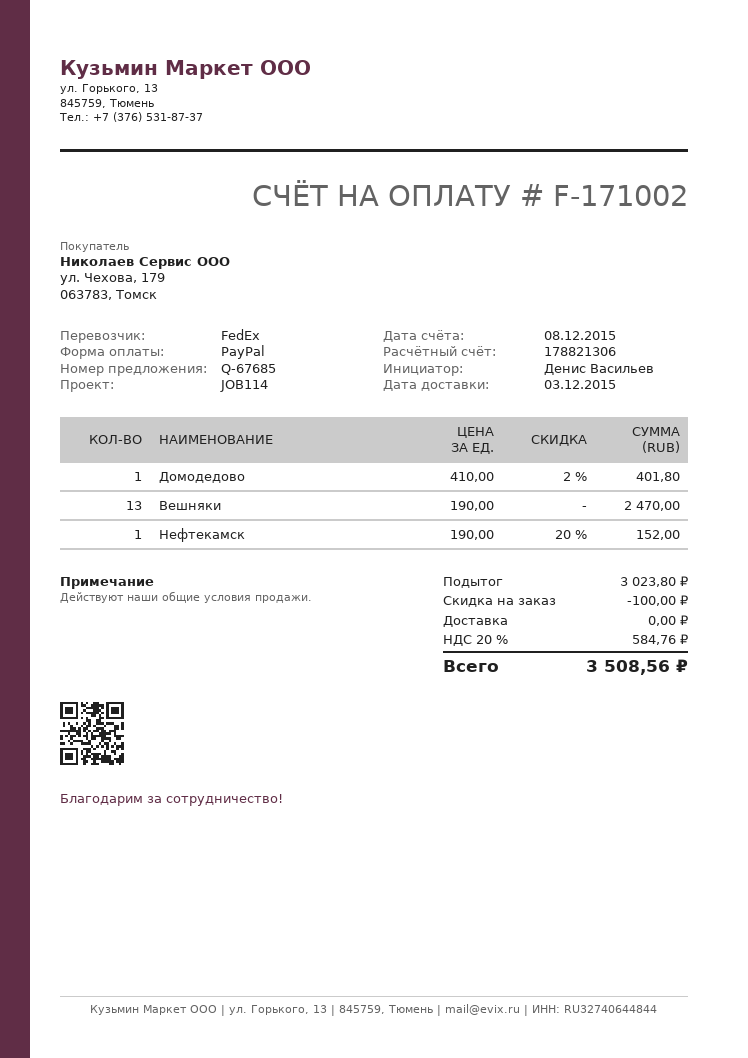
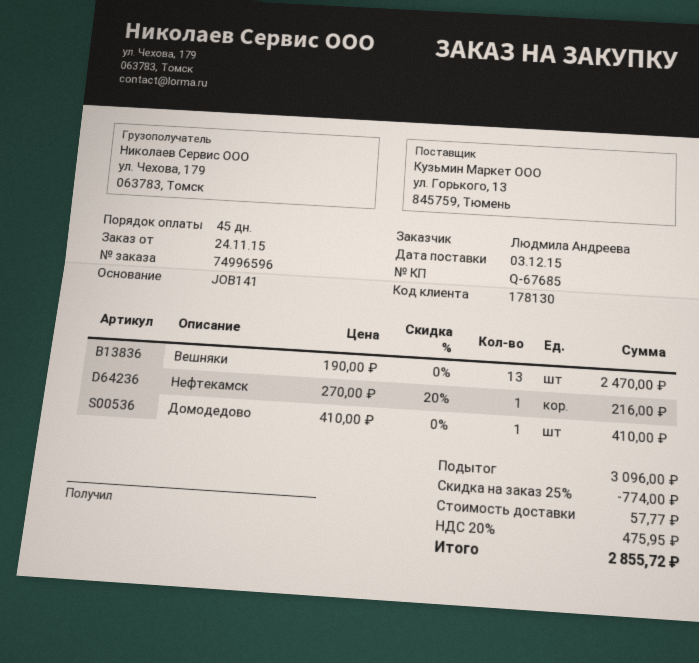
reference: JOB114 -> JOB141
ordered by: Денис Васильев -> Людмила Андреева
Домодедово: 1 x 410.00 - 2% = 401.80 -> 1 x 410.00 = 410.00
Нефтекамск: 1 x 190.00 - 20% = 152.00 -> 1 x 270.00 - 20% = 216.00
subtotal: 3023.80 -> 3096.00
discount: 100.00 -> 774.00
shipping: 0.00 -> 57.77
tax: 20% = 584.76 -> 20% = 475.95
total: 3508.56 -> 2855.72

